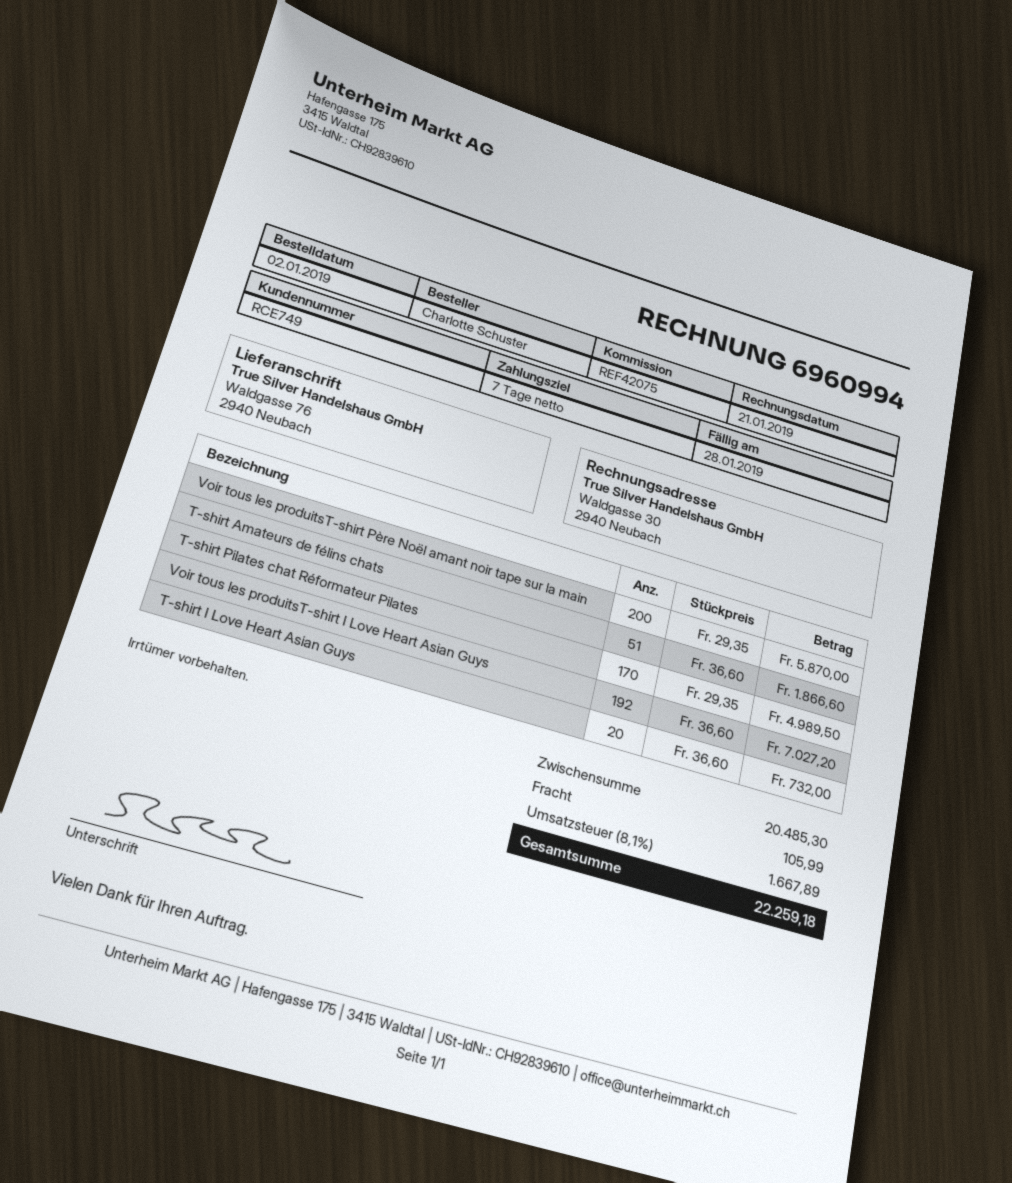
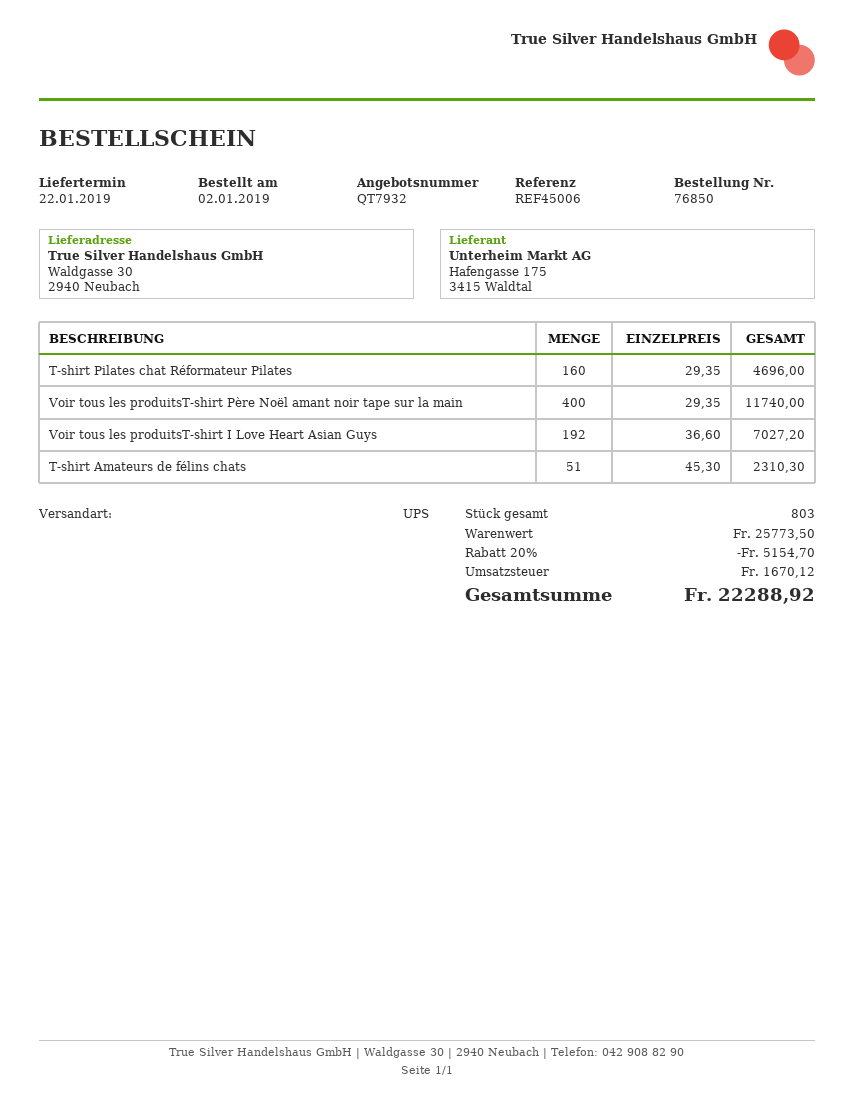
reference: REF42075 -> REF45006
ship to: Waldgasse 76, 2940 Neubach -> Waldgasse 30, 2940 Neubach
Voir tous les produitsT-shirt Père Noël amant noir tape sur la main: 200 x 29.35 = 5870.00 -> 400 x 29.35 = 11740.00
T-shirt Amateurs de félins chats: 51 x 36.60 = 1866.60 -> 51 x 45.30 = 2310.30
T-shirt Pilates chat Réformateur Pilates: 170 x 29.35 = 4989.50 -> 160 x 29.35 = 4696.00
T-shirt I Love Heart Asian Guys: 20 x 36.60 = 732.00 -> none
subtotal: 20485.30 -> 25773.50
discount: none -> 20% = 5154.70
shipping: 105.99 -> none
tax: 1667.89 -> 1670.12
total: 22259.18 -> 22288.92

